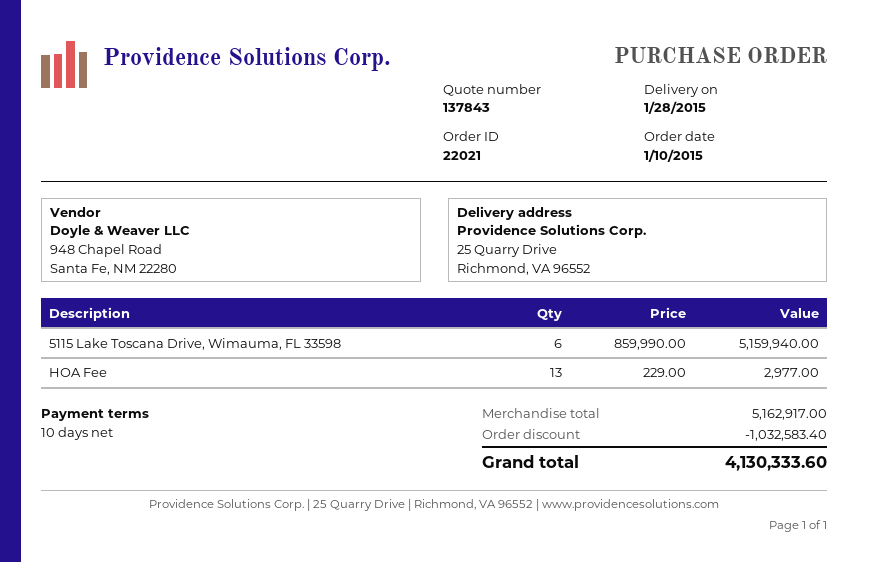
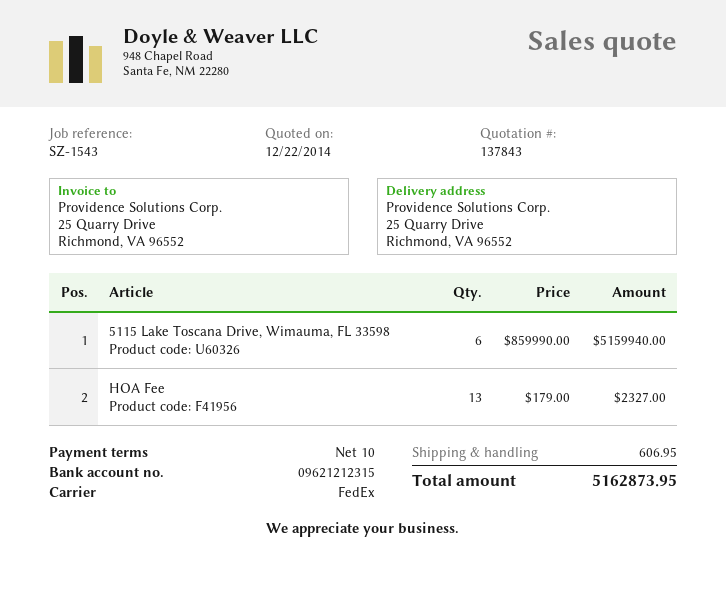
HOA Fee: 13 x 229.00 = 2977.00 -> 13 x 179.00 = 2327.00
discount: 1032583.40 -> none
shipping: none -> 606.95
total: 4130333.60 -> 5162873.95

